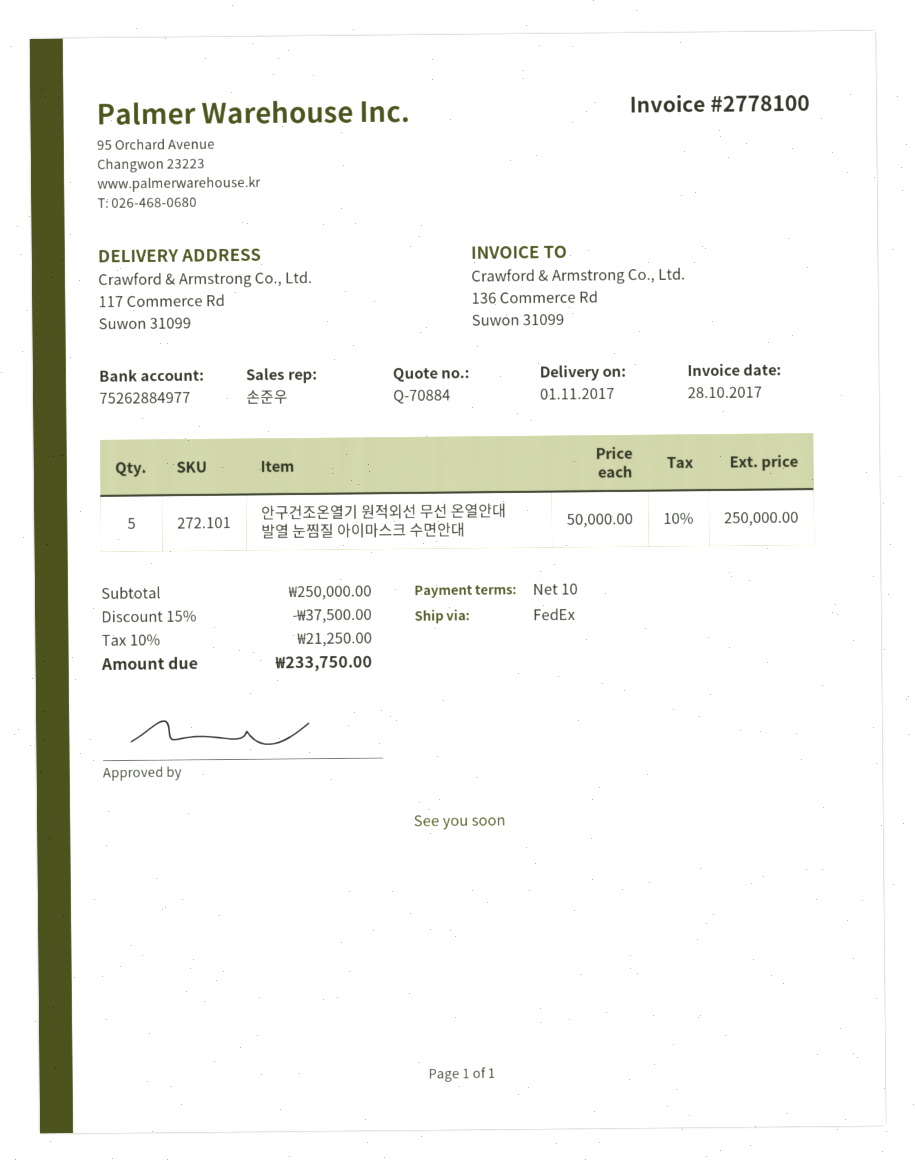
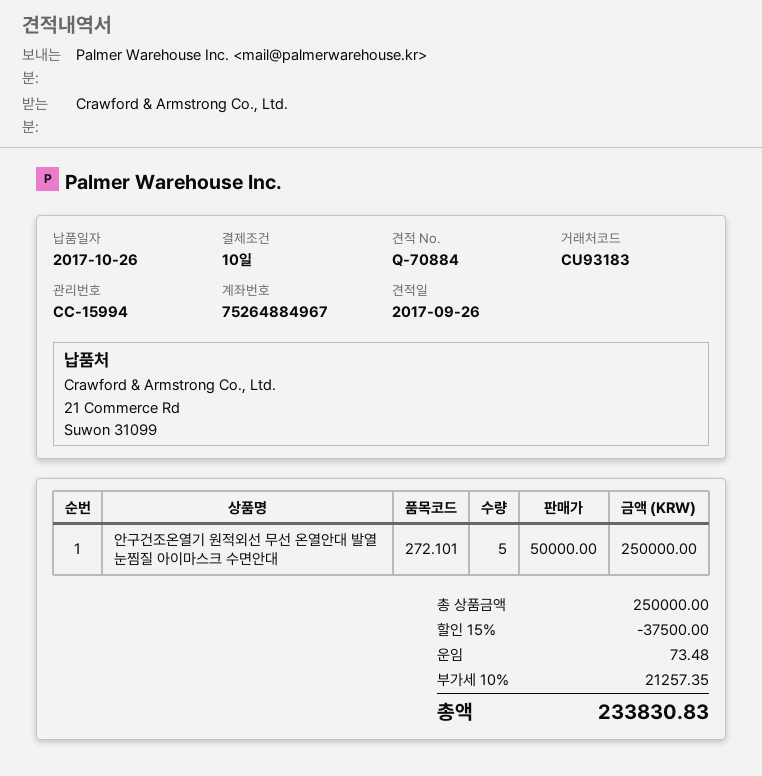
delivery date: 2017-11-01 -> 2017-10-26
bank account: 75262884977 -> 75264884967
ship to: 117 Commerce Rd, Suwon 31099 -> 21 Commerce Rd, Suwon 31099
shipping: none -> 73.48
tax: 10% = 21250.00 -> 10% = 21257.35
total: 233750.00 -> 233830.83

